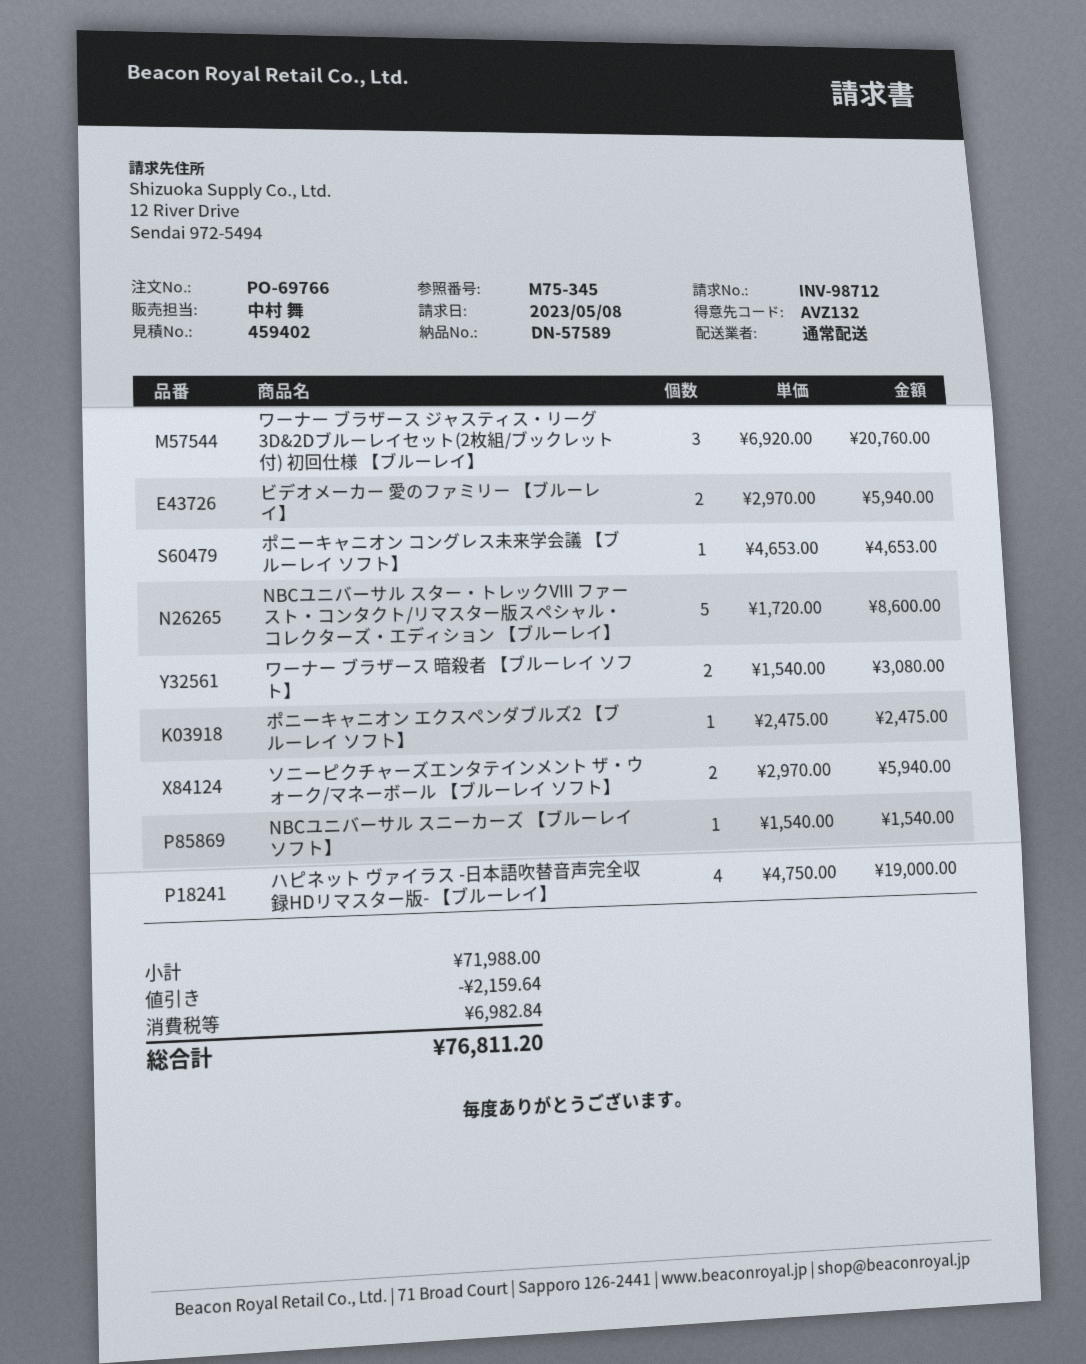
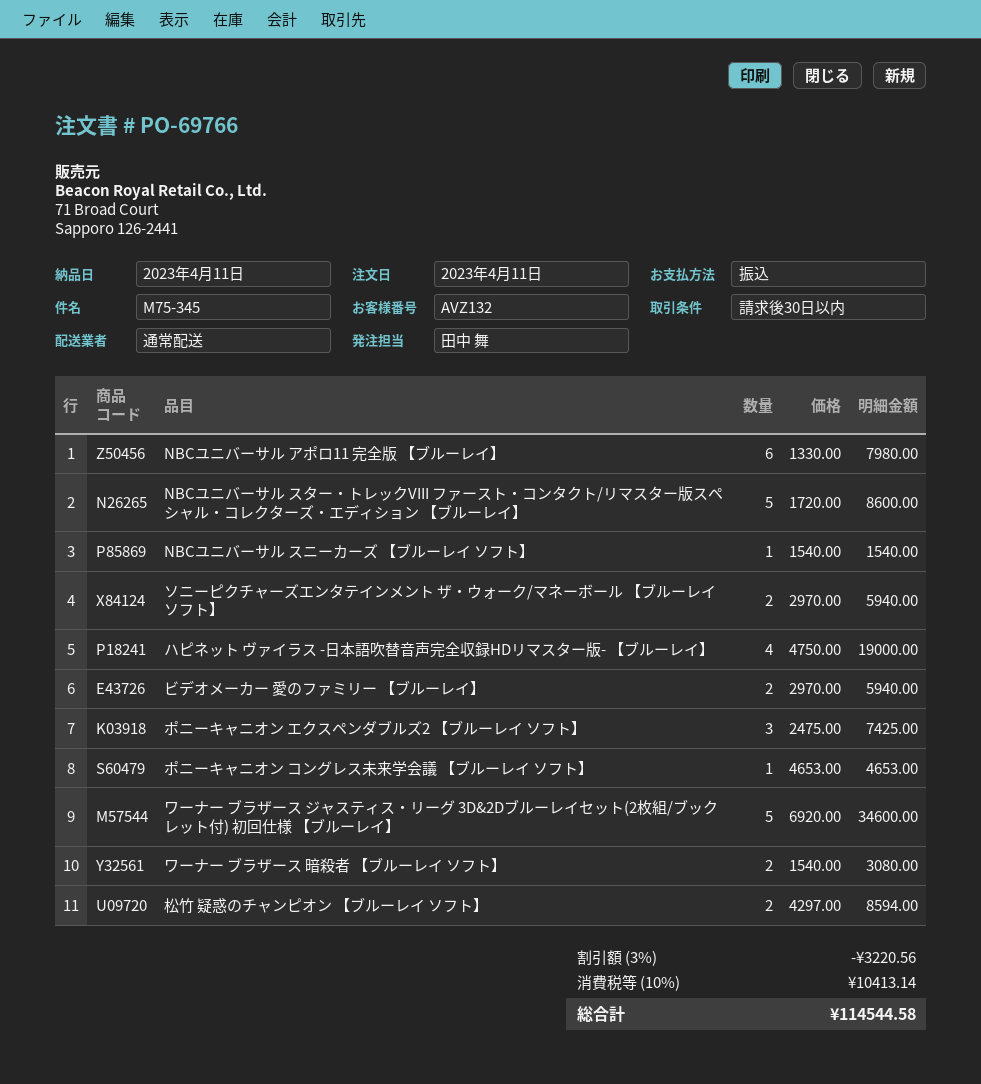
ワーナー ブラザース ジャスティス・リーグ 3D&2Dブルーレイセット(2枚組/ブックレット付) 初回仕様 【ブルーレイ】: 3 x 6920.00 = 20760.00 -> 5 x 6920.00 = 34600.00
ポニーキャニオン エクスペンダブルズ2 【ブルーレイ ソフト】: 1 x 2475.00 = 2475.00 -> 3 x 2475.00 = 7425.00
NBCユニバーサル アポロ11 完全版 【ブルーレイ】: none -> 6 x 1330.00 = 7980.00
松竹 疑惑のチャンピオン 【ブルーレイ ソフト】: none -> 2 x 4297.00 = 8594.00
discount: 2159.64 -> 3220.56
tax: 6982.84 -> 10413.14
total: 76811.20 -> 114544.58

